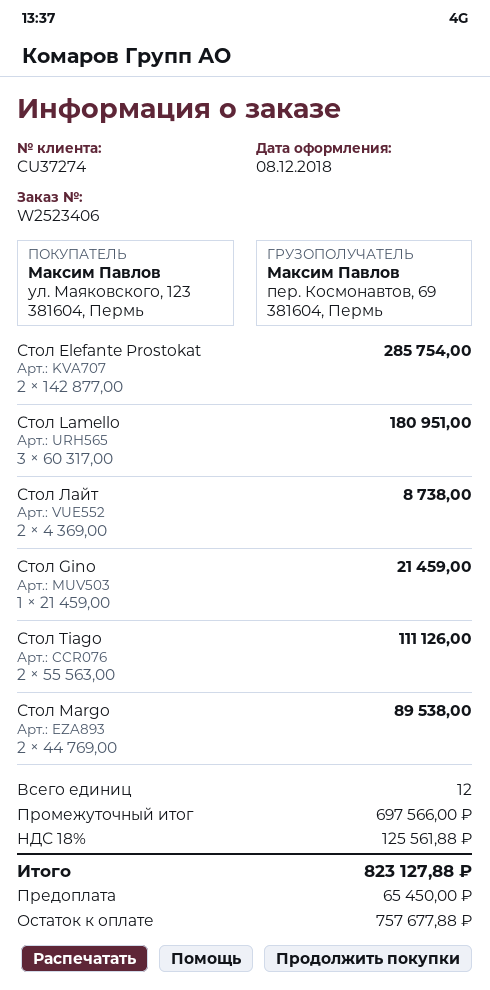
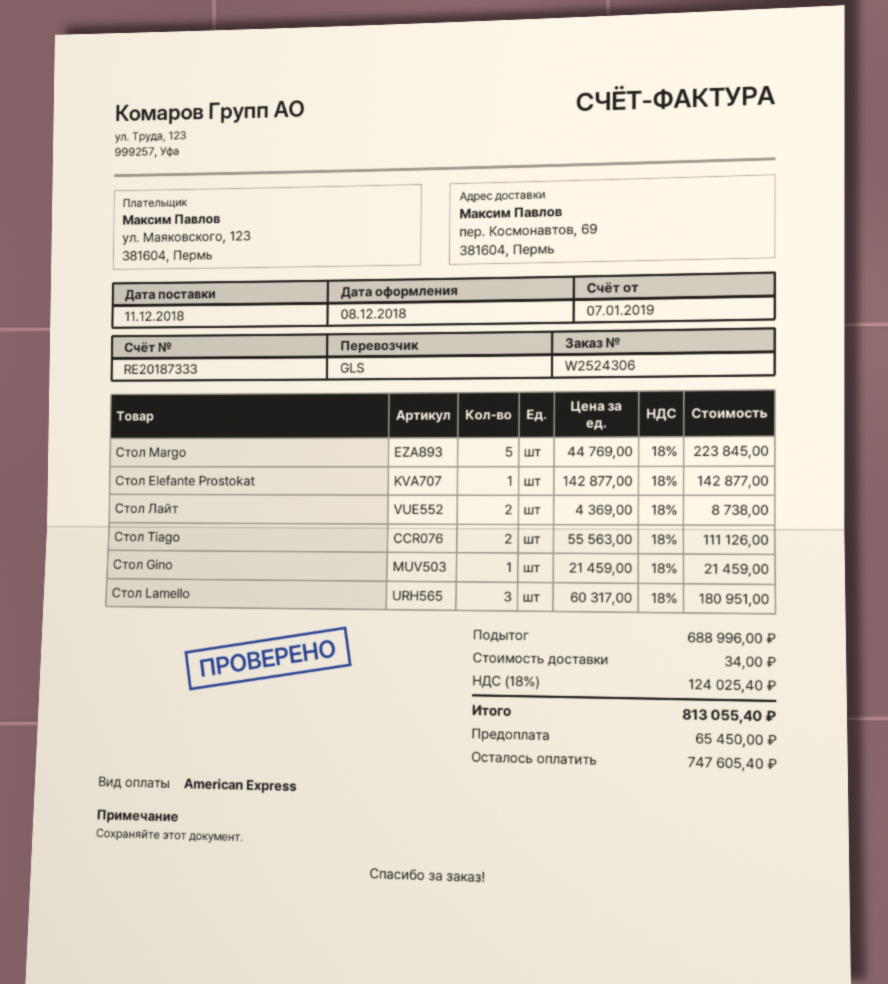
order number: W2523406 -> W2524306
Стол Elefante Prostokat: 2 x 142877.00 = 285754.00 -> 1 x 142877.00 = 142877.00
Стол Margo: 2 x 44769.00 = 89538.00 -> 5 x 44769.00 = 223845.00
subtotal: 697566.00 -> 688996.00
shipping: none -> 34.00
tax: 18% = 125561.88 -> 18% = 124025.40
total: 823127.88 -> 813055.40
balance: 757677.88 -> 747605.40

